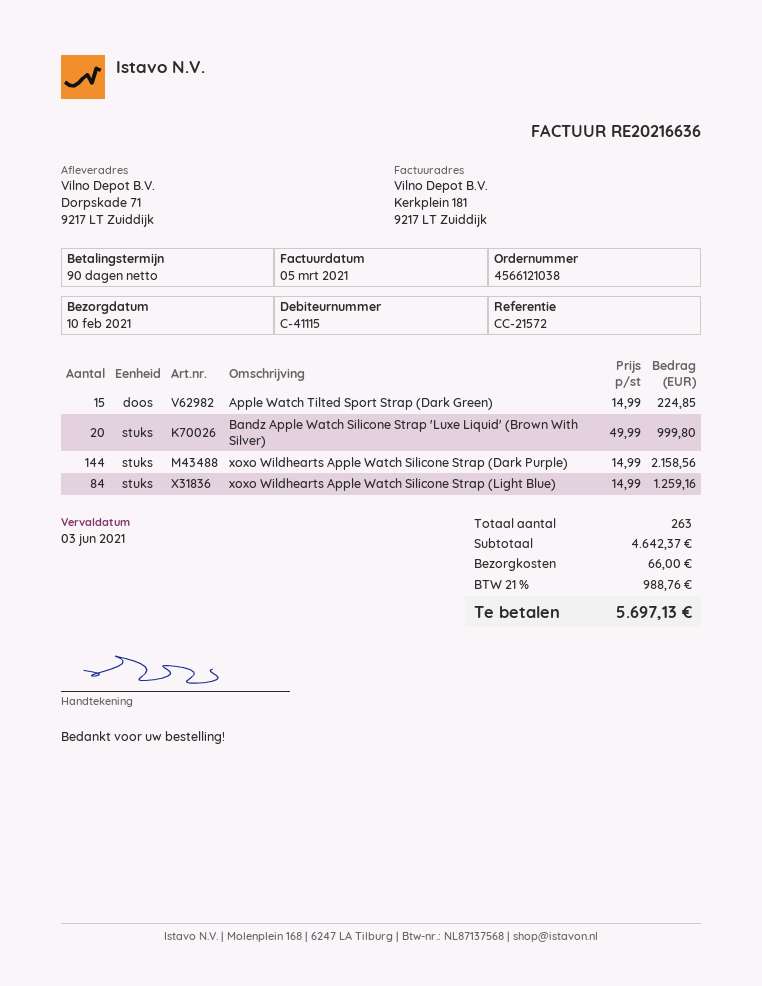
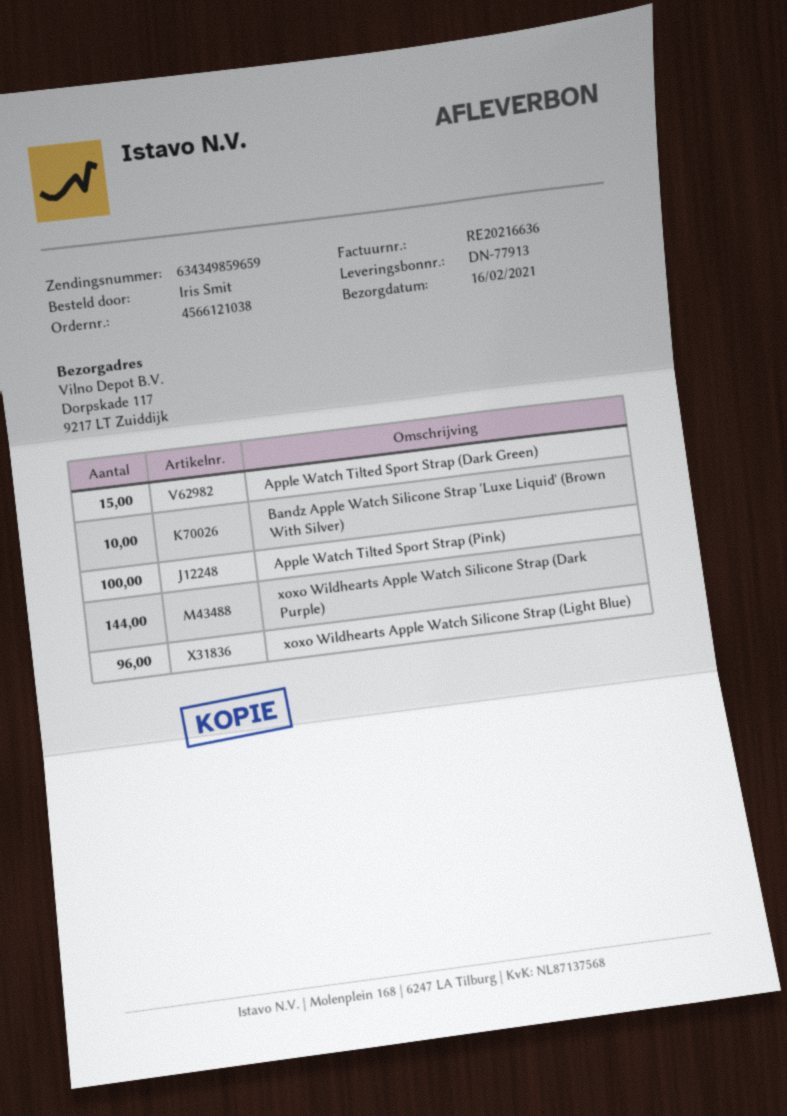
delivery date: 2021-02-10 -> 2021-02-16
ship to: Dorpskade 71, 9217 LT Zuiddijk -> Dorpskade 117, 9217 LT Zuiddijk
Bandz Apple Watch Silicone Strap 'Luxe Liquid' (Brown With Silver): 20 -> 10
xoxo Wildhearts Apple Watch Silicone Strap (Light Blue): 84 -> 96
Apple Watch Tilted Sport Strap (Pink): none -> 100

